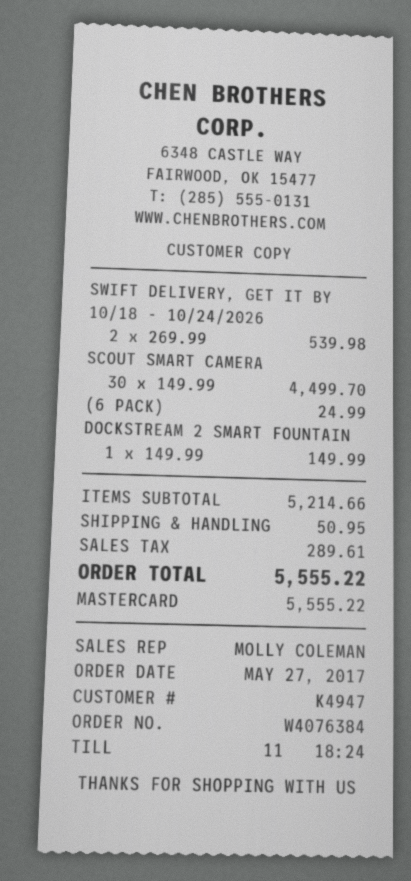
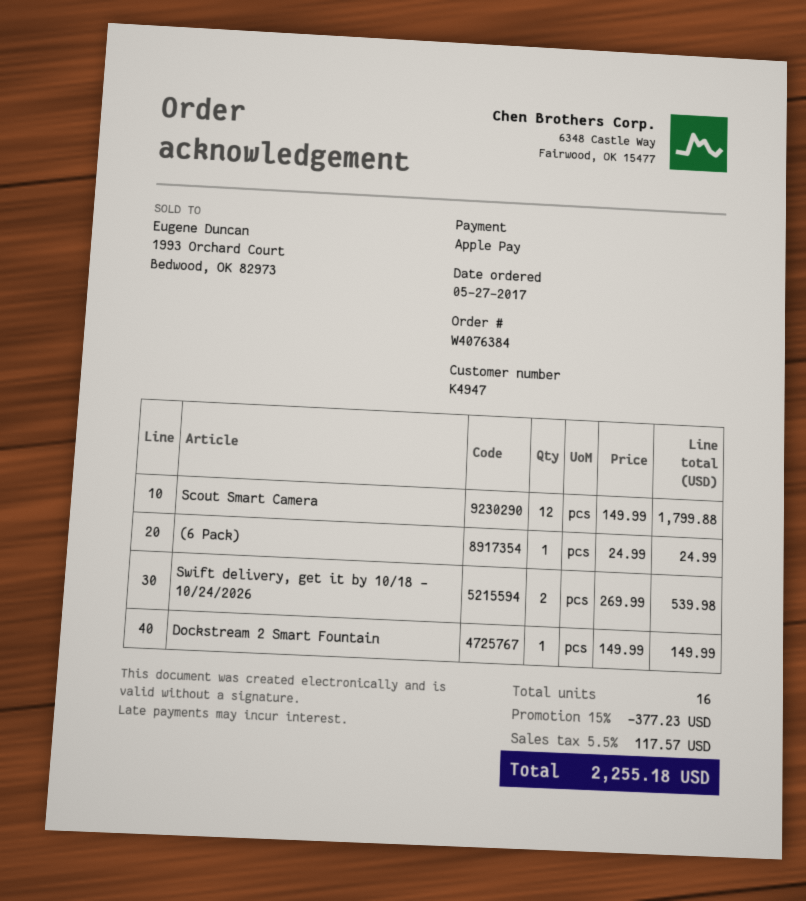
payment method: Mastercard -> Apple Pay
SCOUT SMART CAMERA: 30 x 149.99 = 4499.70 -> 12 x 149.99 = 1799.88
discount: none -> 15% = 377.23
shipping: 50.95 -> none
tax: 289.61 -> 117.57
total: 5555.22 -> 2255.18

